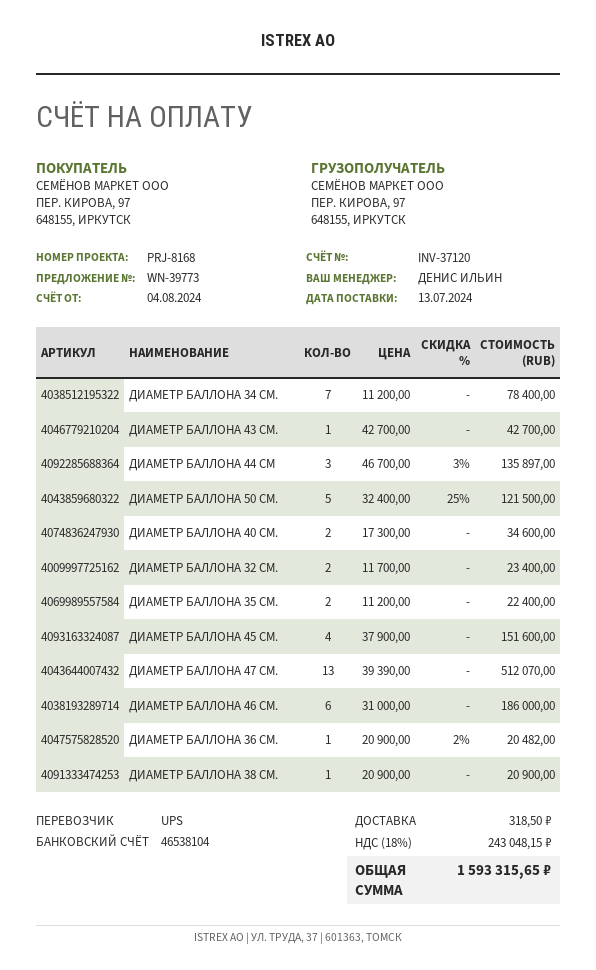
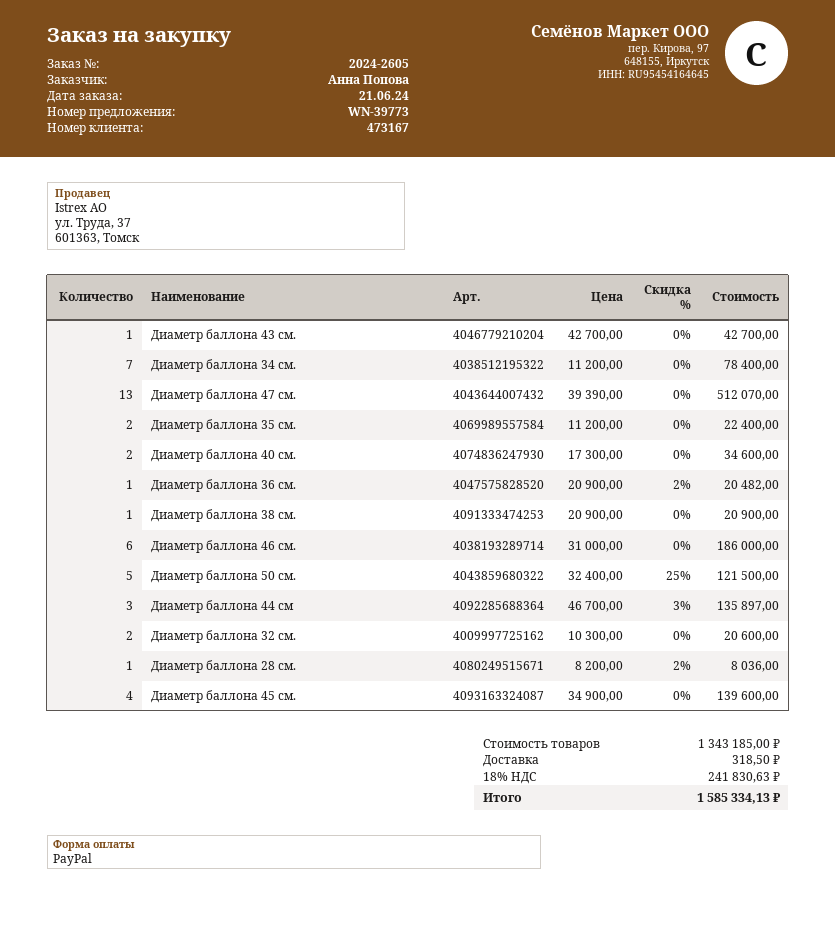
ДИАМЕТР БАЛЛОНА 32 СМ.: 2 x 11700.00 = 23400.00 -> 2 x 10300.00 = 20600.00
ДИАМЕТР БАЛЛОНА 45 СМ.: 4 x 37900.00 = 151600.00 -> 4 x 34900.00 = 139600.00
Диаметр баллона 28 см.: none -> 1 x 8200.00 - 2% = 8036.00
tax: 18% = 243048.15 -> 18% = 241830.63
total: 1593315.65 -> 1585334.13

